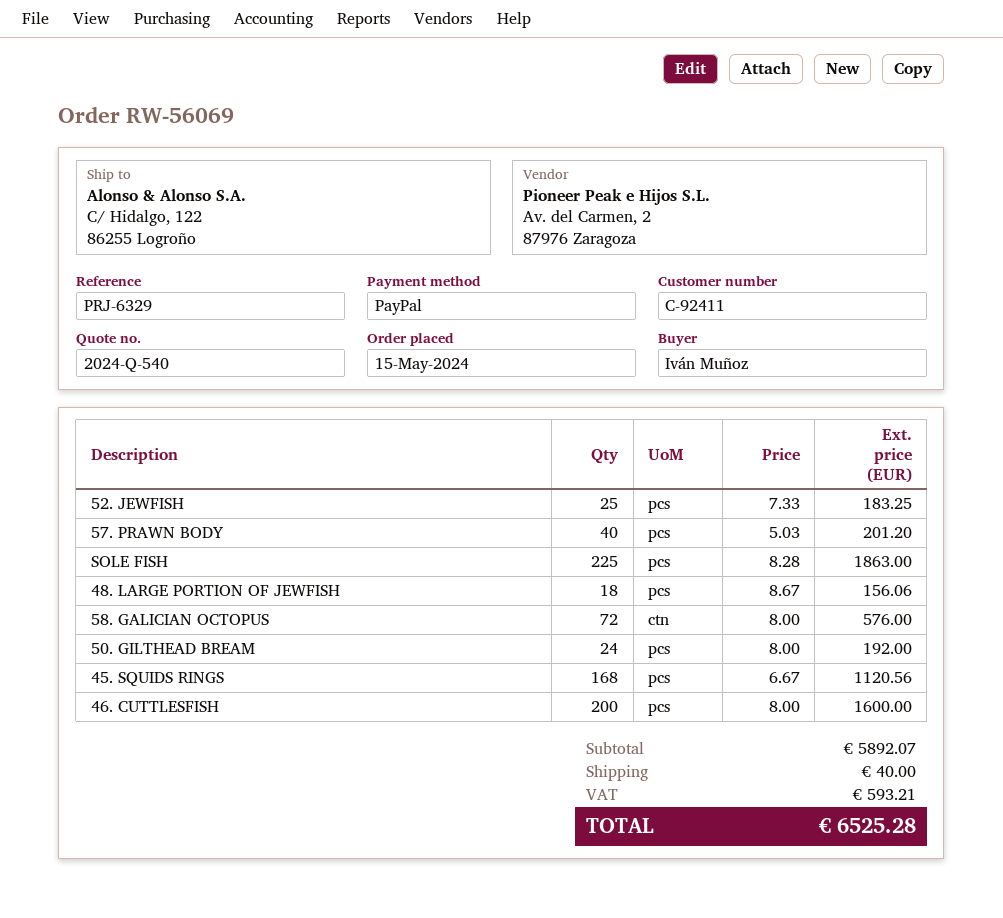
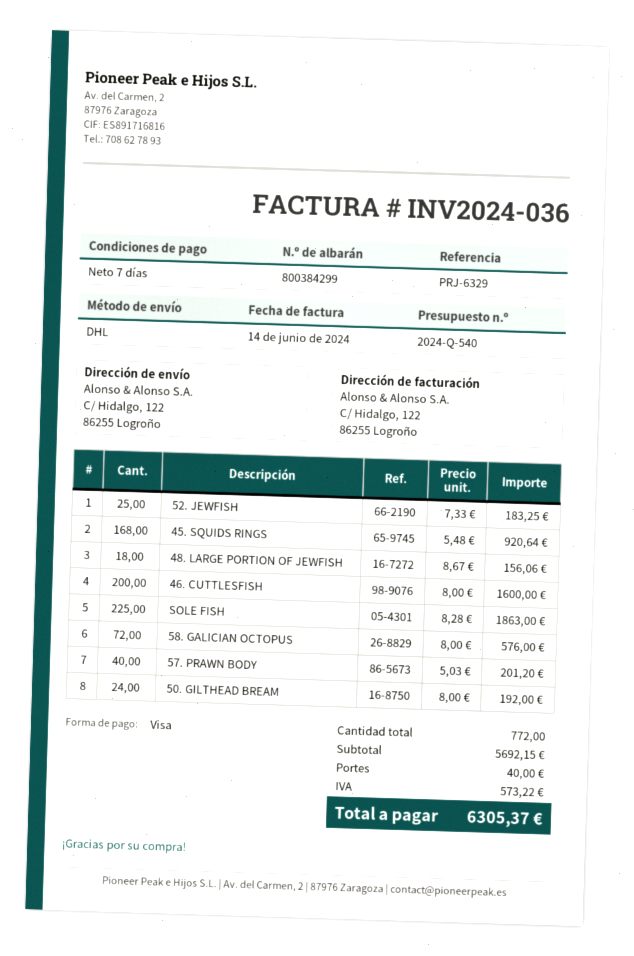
payment method: PayPal -> Visa
45. SQUIDS RINGS: 168 x 6.67 = 1120.56 -> 168 x 5.48 = 920.64
subtotal: 5892.07 -> 5692.15
tax: 593.21 -> 573.22
total: 6525.28 -> 6305.37

